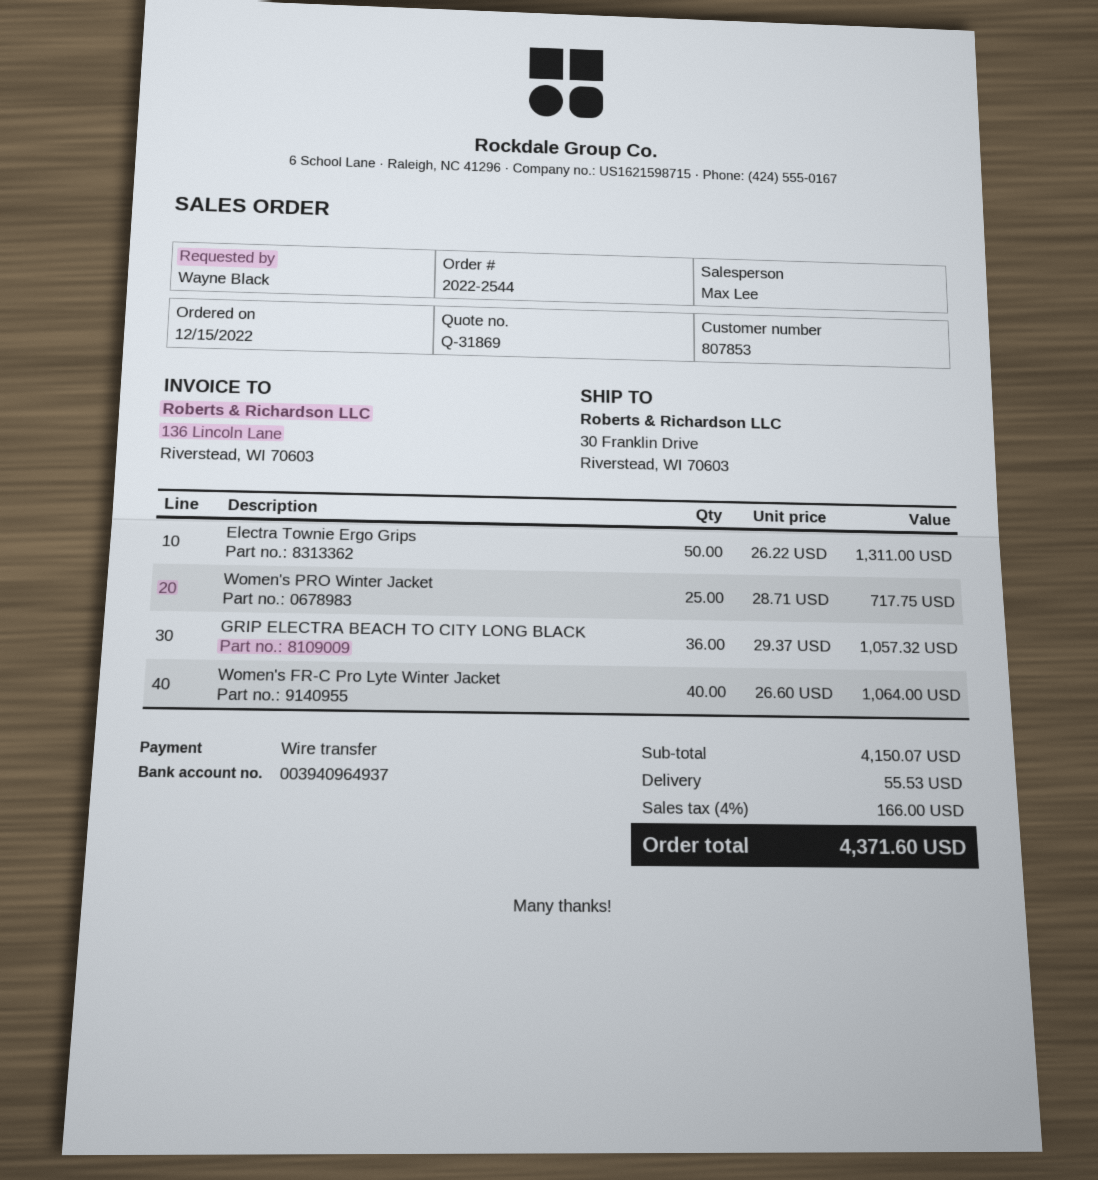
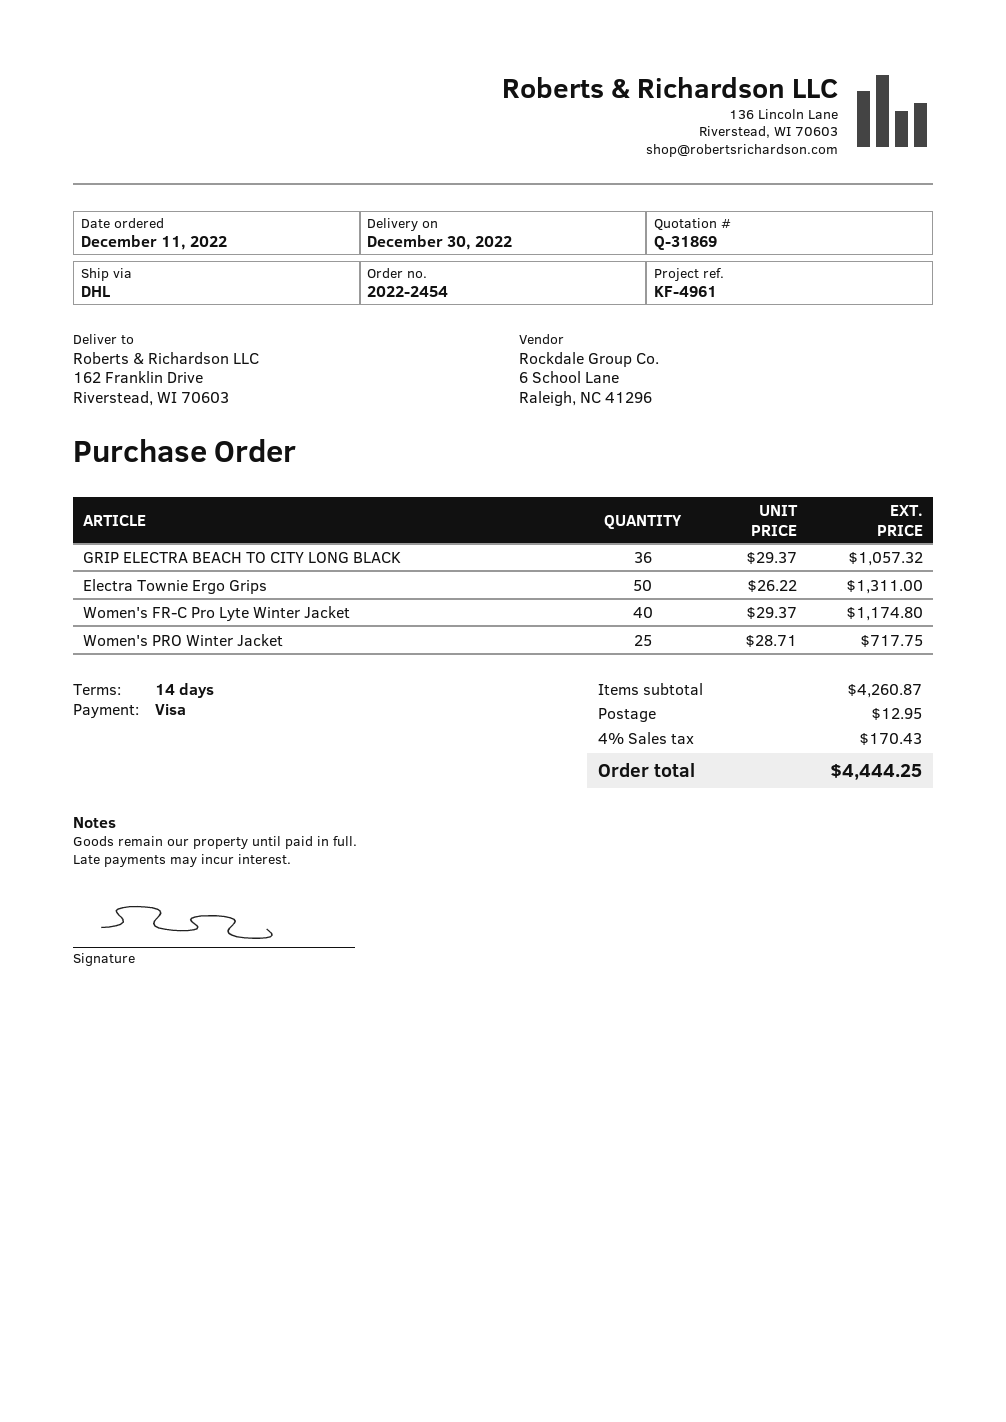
order number: 2022-2544 -> 2022-2454
order date: 2022-12-15 -> 2022-12-11
payment method: bank transfer -> Visa
ship to: 30 Franklin Drive, Riverstead, WI 70603 -> 162 Franklin Drive, Riverstead, WI 70603
Women's FR-C Pro Lyte Winter Jacket: 40 x 26.60 = 1064.00 -> 40 x 29.37 = 1174.80
subtotal: 4150.07 -> 4260.87
shipping: 55.53 -> 12.95
tax: 4% = 166.00 -> 4% = 170.43
total: 4371.60 -> 4444.25

